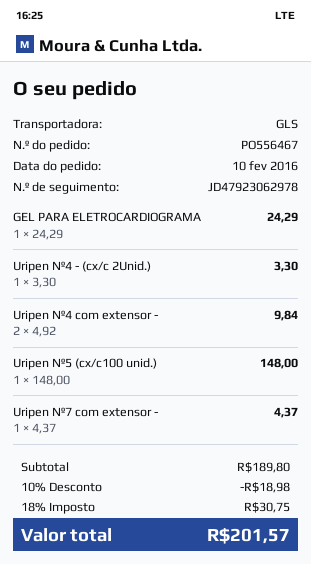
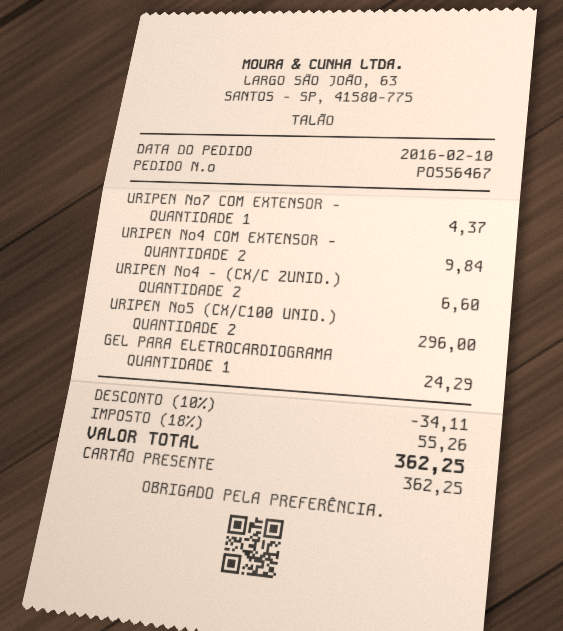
Uripen Nº4 - (cx/c 2Unid.): 1 for 3.30 -> 2 for 6.60
Uripen Nº5 (cx/c100 unid.): 1 for 148.00 -> 2 for 296.00
discount: 10% = 18.98 -> 10% = 34.11
tax: 18% = 30.75 -> 18% = 55.26
total: 201.57 -> 362.25

